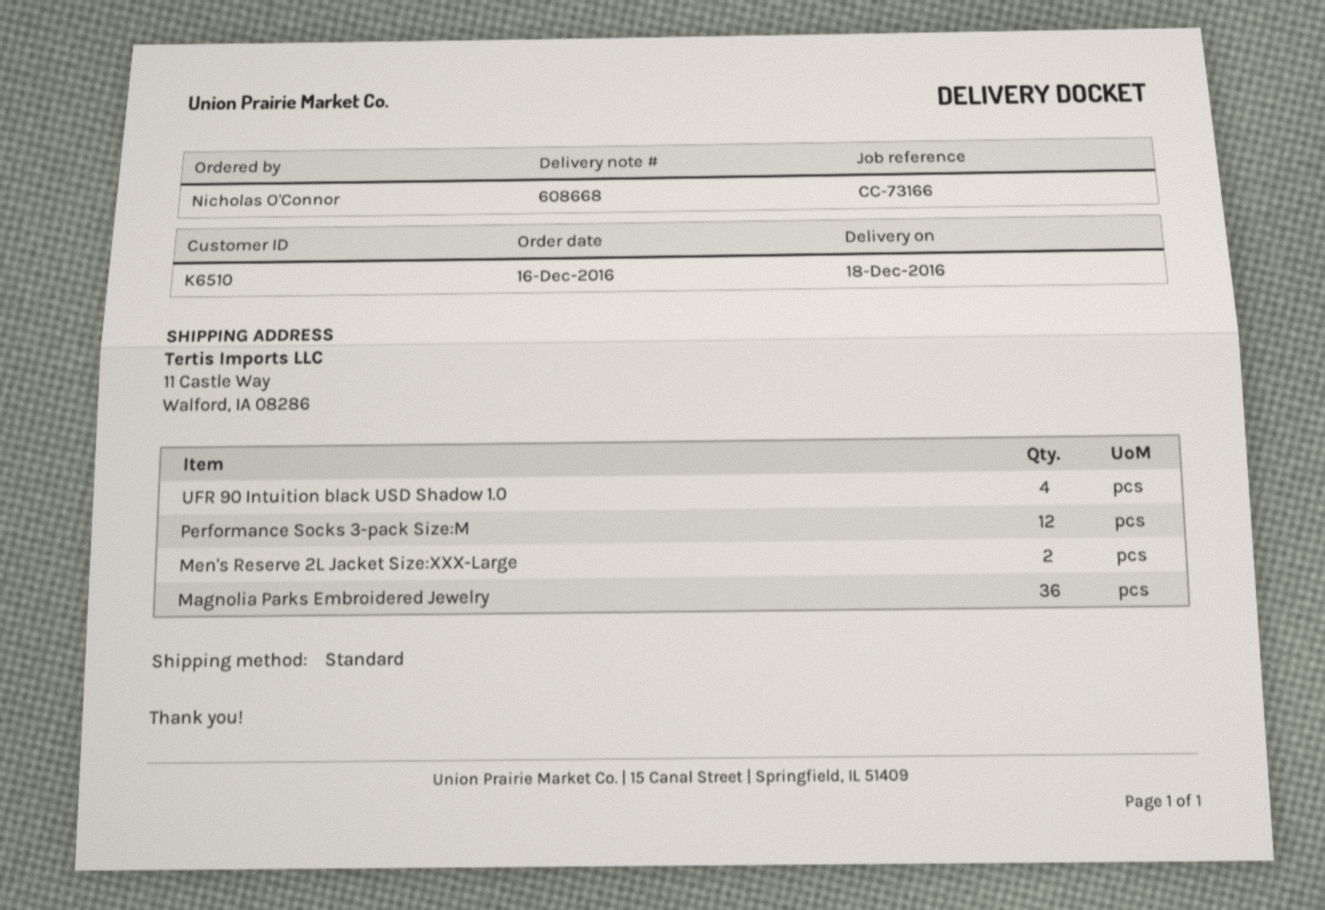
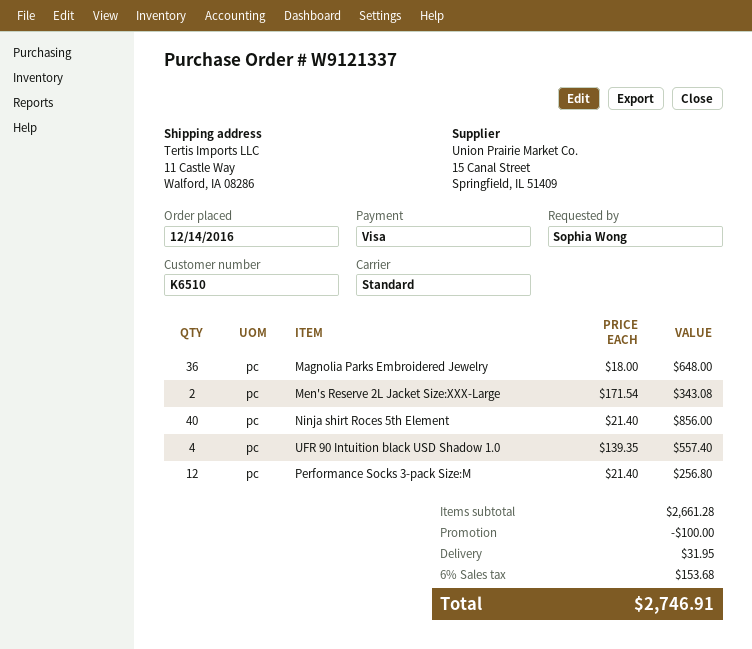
order date: 2016-12-16 -> 2016-12-14
ordered by: Nicholas O'Connor -> Sophia Wong
Ninja shirt Roces 5th Element: none -> 40

